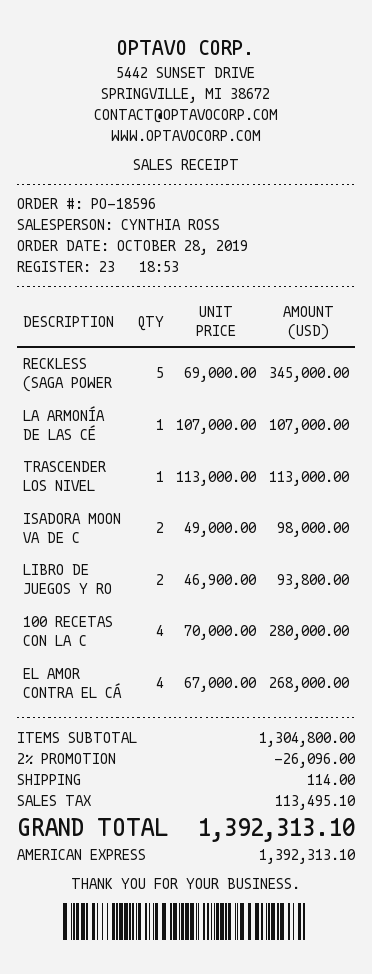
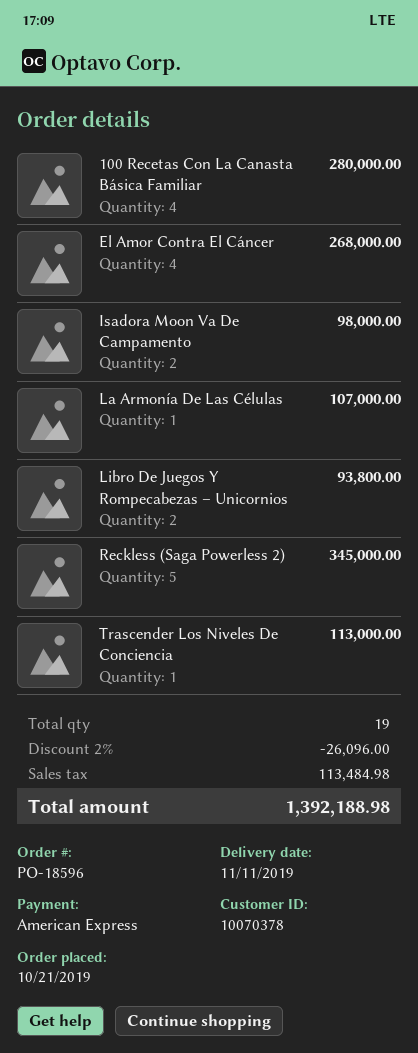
order date: 2019-10-28 -> 2019-10-21
shipping: 114.00 -> none
tax: 113495.10 -> 113484.98
total: 1392313.10 -> 1392188.98

